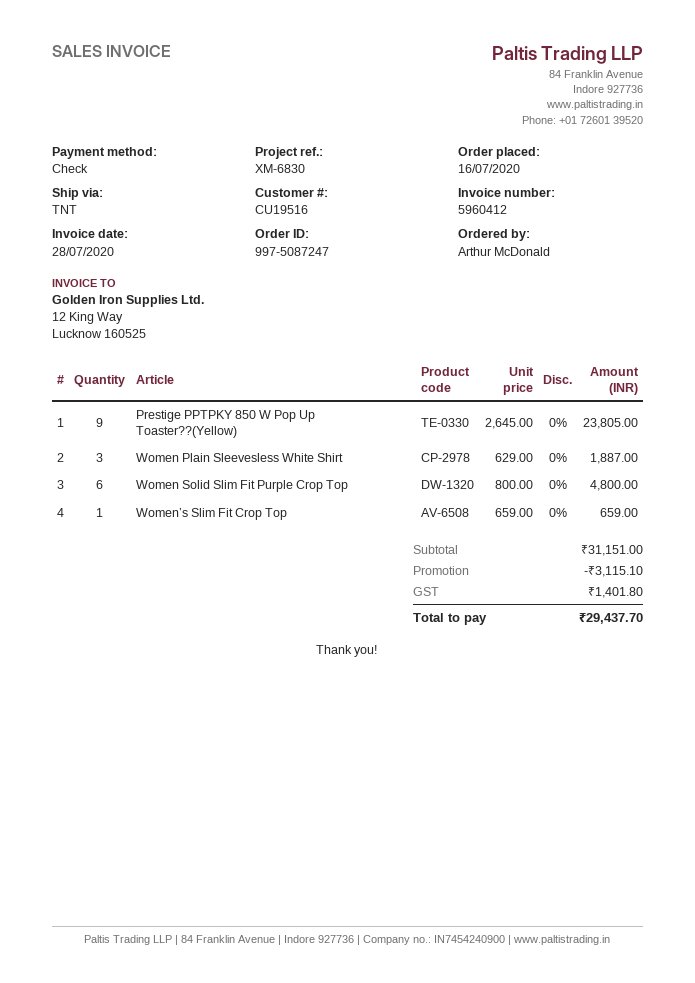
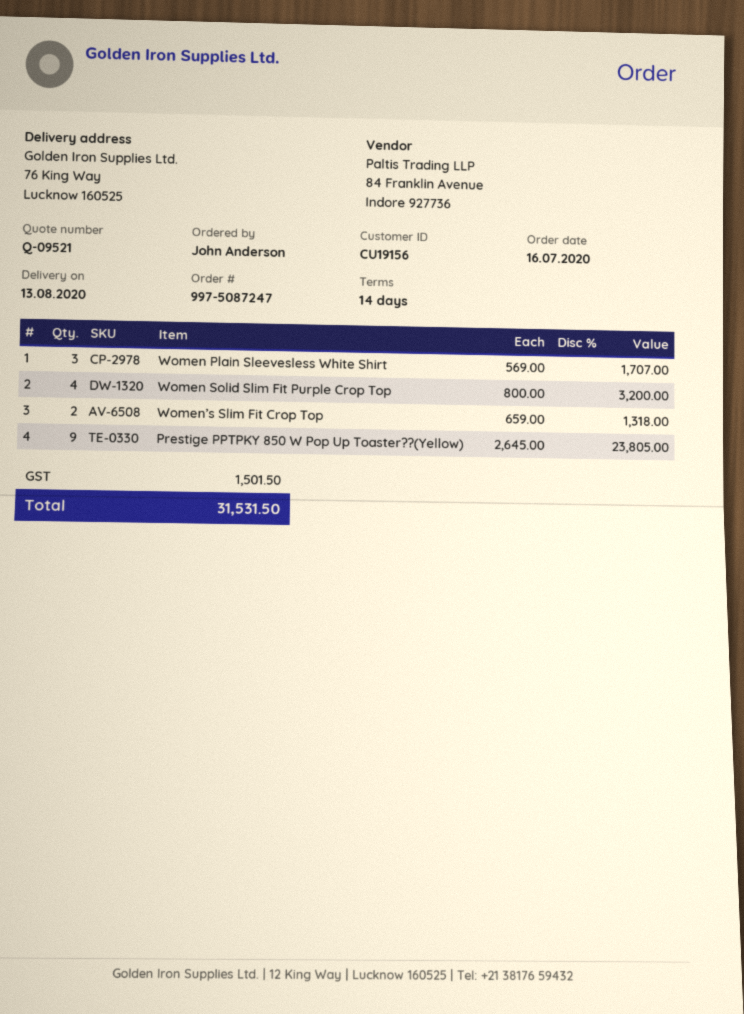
customer number: CU19516 -> CU19156
ordered by: Arthur McDonald -> John Anderson
Women Plain Sleevesless White Shirt: 3 x 629.00 = 1887.00 -> 3 x 569.00 = 1707.00
Women Solid Slim Fit Purple Crop Top: 6 x 800.00 = 4800.00 -> 4 x 800.00 = 3200.00
Women’s Slim Fit Crop Top: 1 x 659.00 = 659.00 -> 2 x 659.00 = 1318.00
discount: 3115.10 -> none
tax: 1401.80 -> 1501.50
total: 29437.70 -> 31531.50

